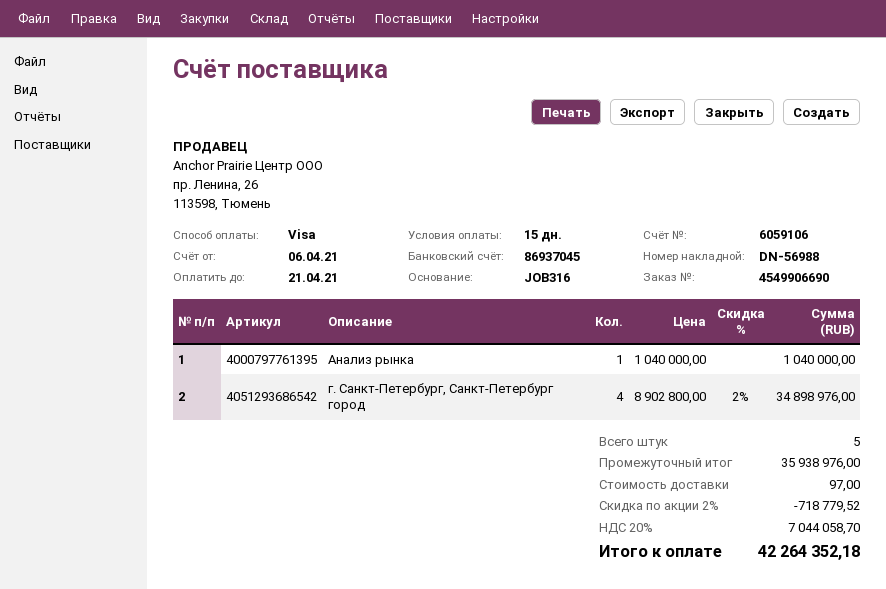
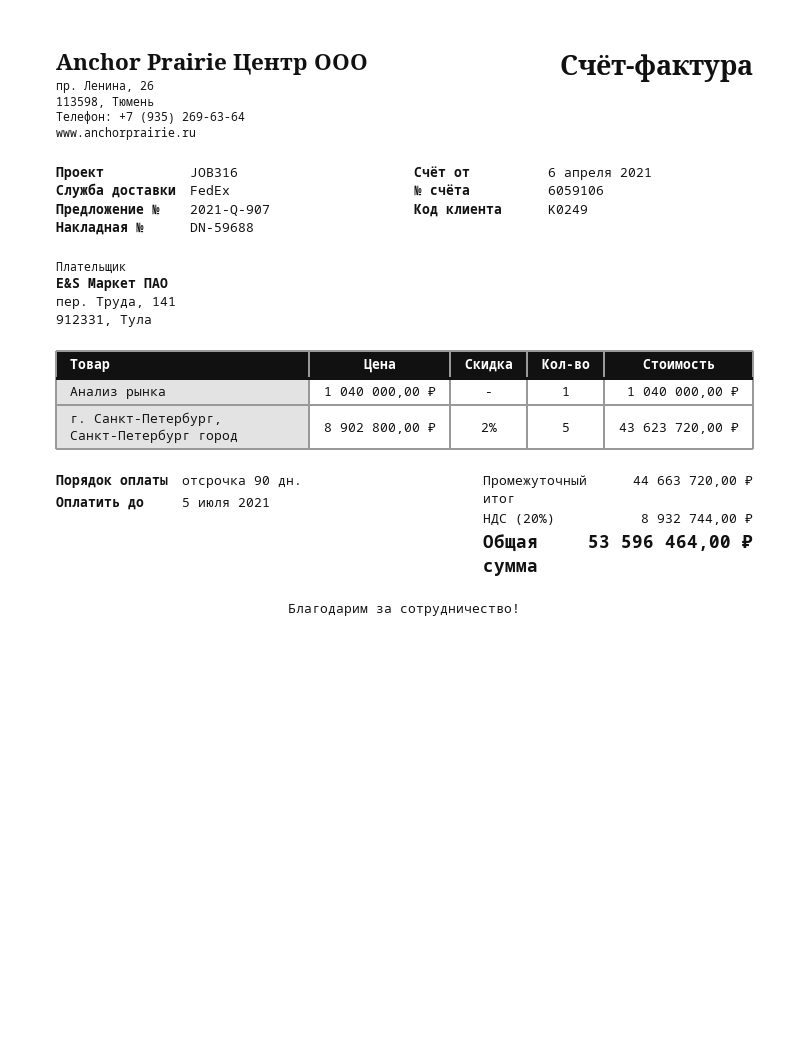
delivery note number: DN-56988 -> DN-59688
payment terms: 15 days -> 90 days
due date: 2021-04-21 -> 2021-07-05
г. Санкт-Петербург, Санкт-Петербург город: 4 x 8902800.00 - 2% = 34898976.00 -> 5 x 8902800.00 - 2% = 43623720.00
subtotal: 35938976.00 -> 44663720.00
discount: 2% = 718779.52 -> none
shipping: 97.00 -> none
tax: 20% = 7044058.70 -> 20% = 8932744.00
total: 42264352.18 -> 53596464.00

